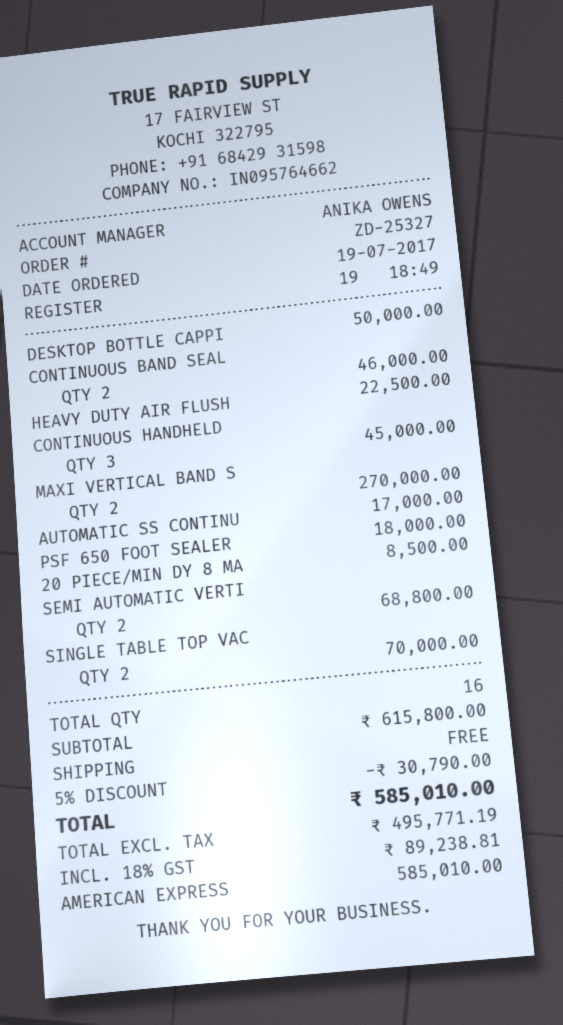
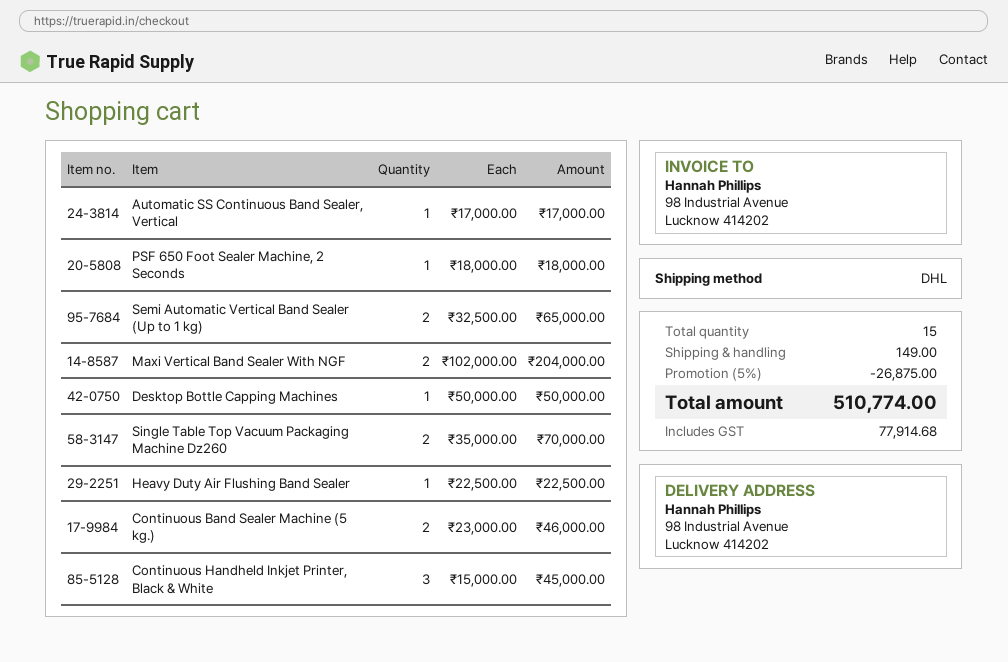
MAXI VERTICAL BAND S: 2 for 270000.00 -> 2 for 204000.00
20 PIECE/MIN DY 8 MA: 1 for 8500.00 -> none
SEMI AUTOMATIC VERTI: 2 for 68800.00 -> 2 for 65000.00
total quantity: 16 -> 15
discount: 5% = 30790.00 -> 5% = 26875.00
shipping: 0.00 -> 149.00
tax: 89238.81 -> 77914.68
total: 585010.00 -> 510774.00

